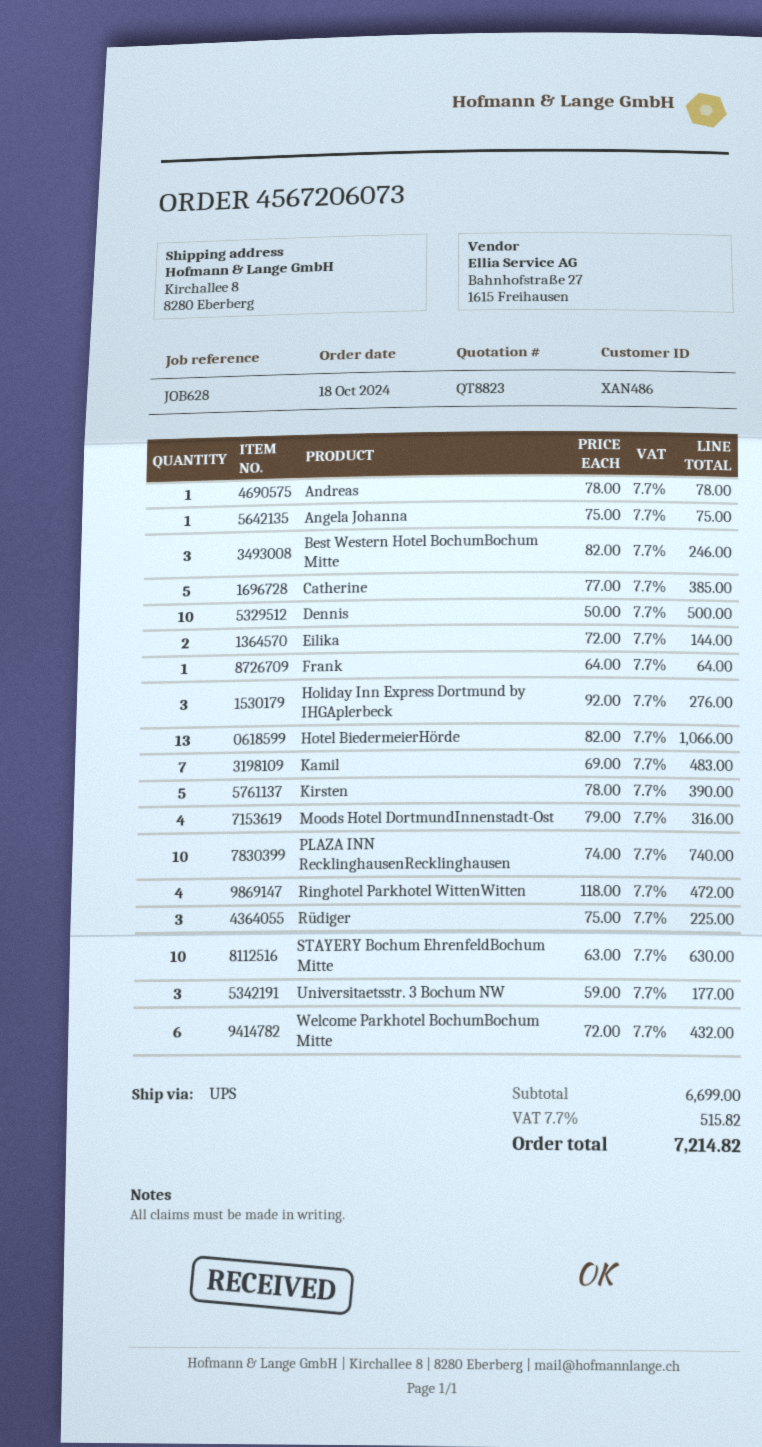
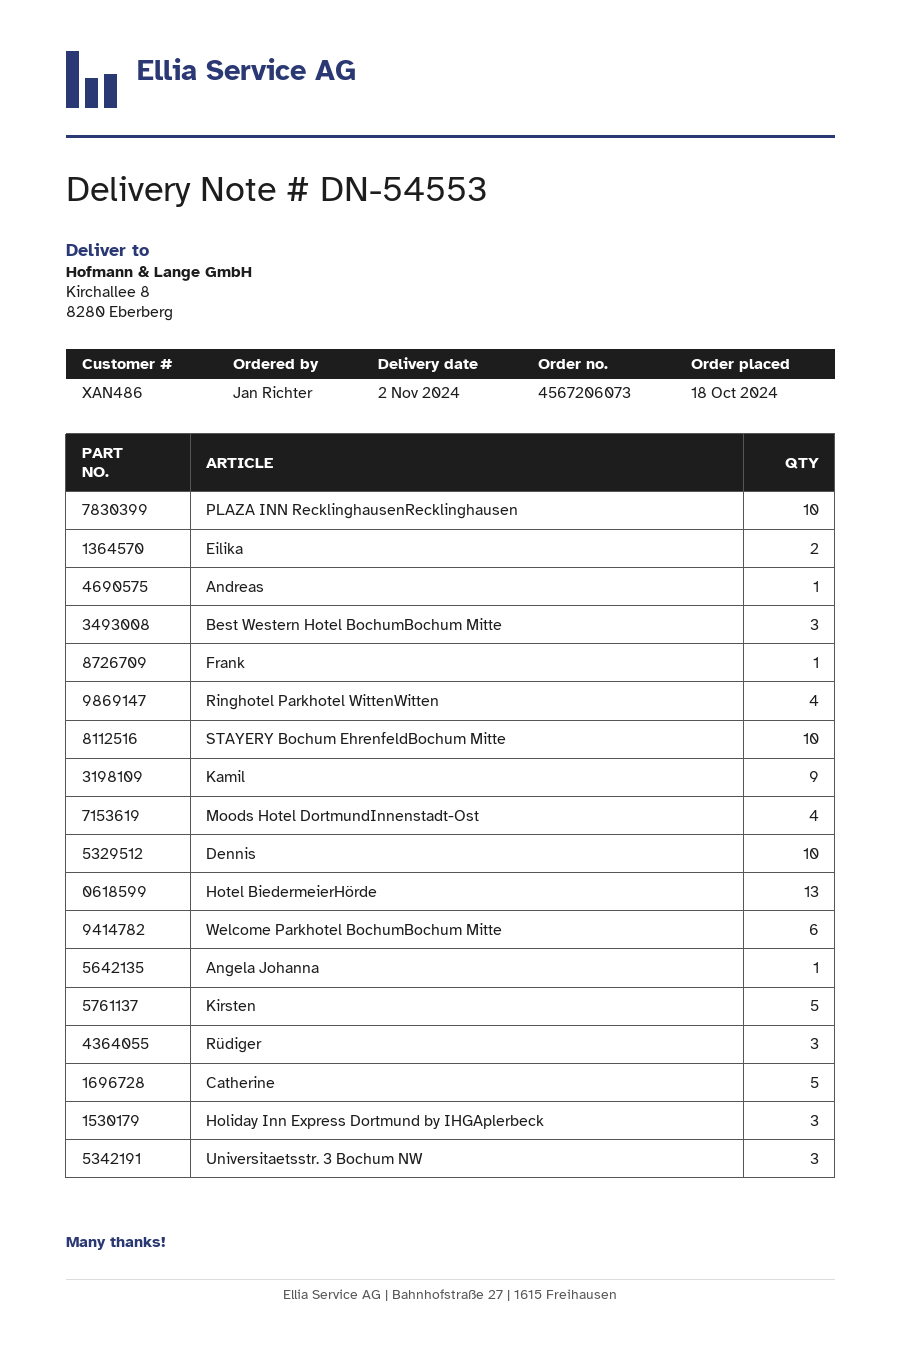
Kamil: 7 -> 9

